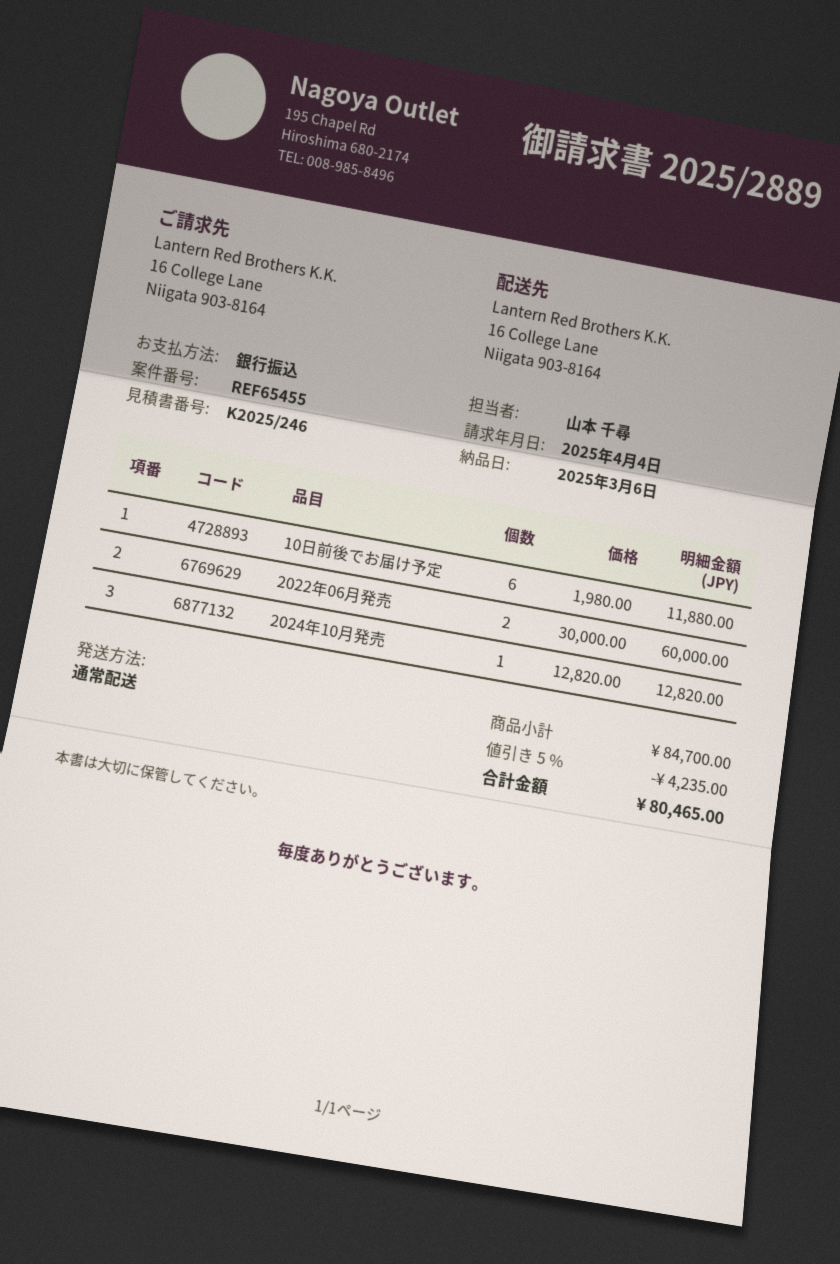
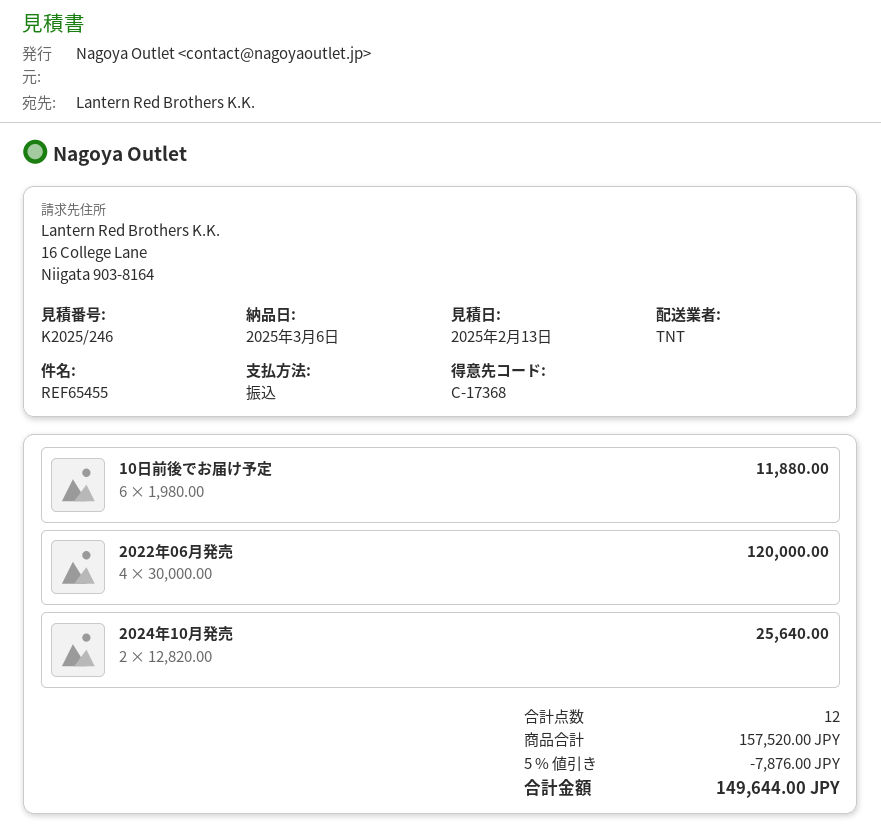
shipping method: standard -> TNT
2022年06月発売: 2 x 30000.00 = 60000.00 -> 4 x 30000.00 = 120000.00
2024年10月発売: 1 x 12820.00 = 12820.00 -> 2 x 12820.00 = 25640.00
subtotal: 84700.00 -> 157520.00
discount: 5% = 4235.00 -> 5% = 7876.00
total: 80465.00 -> 149644.00

